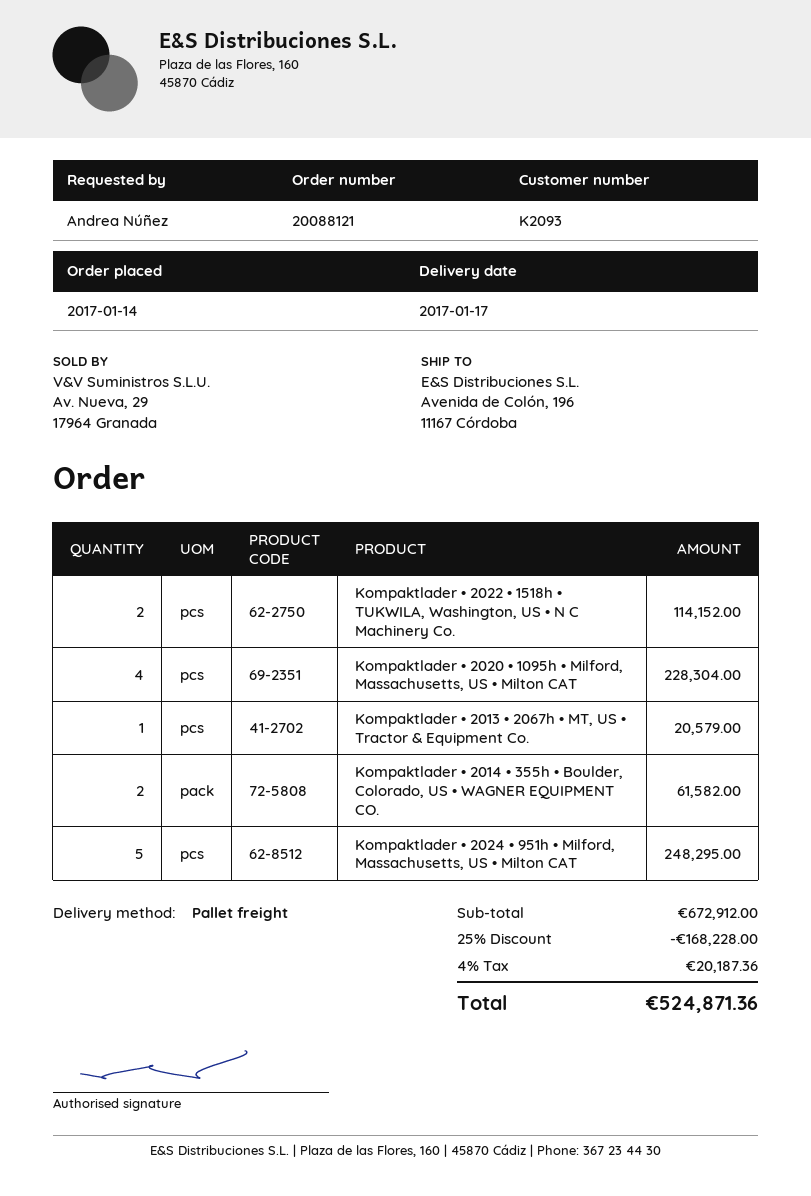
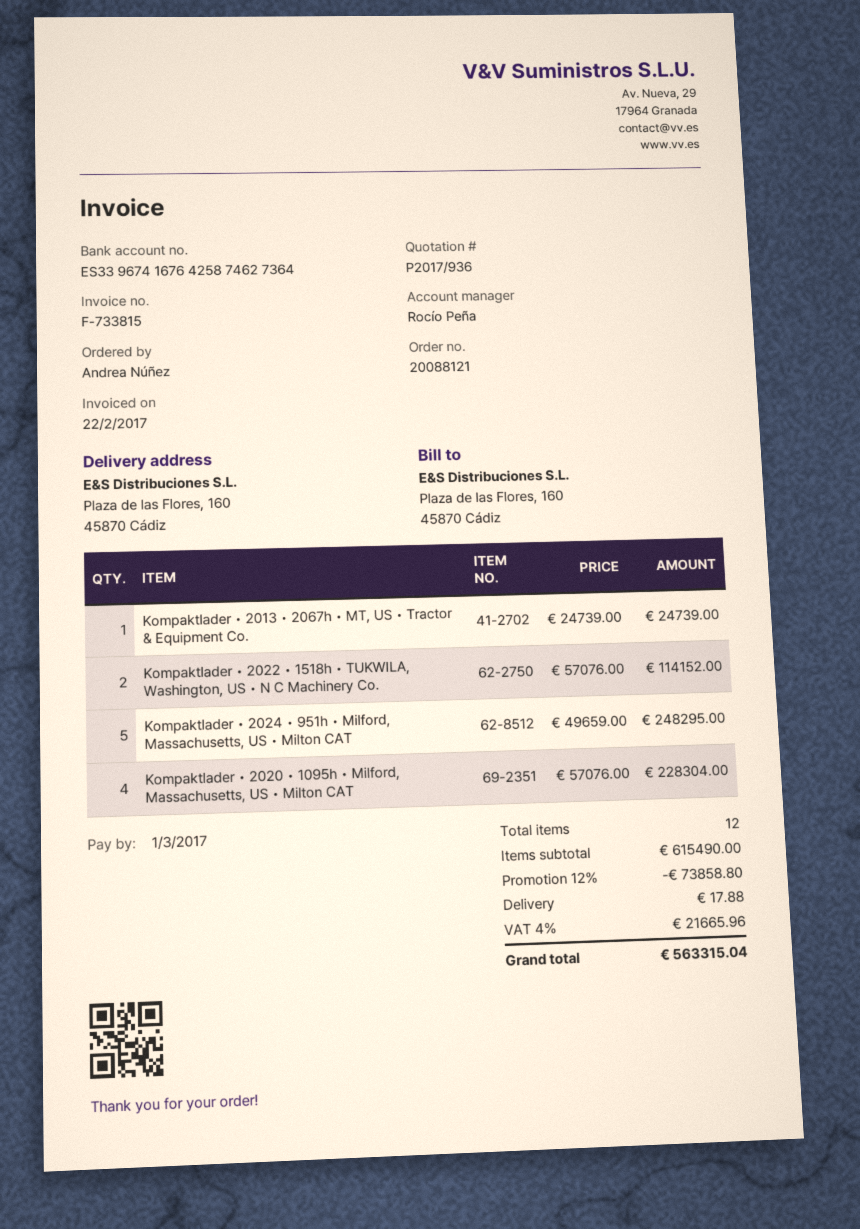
ship to: Avenida de Colón, 196, 11167 Córdoba -> Plaza de las Flores, 160, 45870 Cádiz
Kompaktlader • 2013 • 2067h • MT, US • Tractor & Equipment Co.: 1 for 20579.00 -> 1 for 24739.00
Kompaktlader • 2014 • 355h • Boulder, Colorado, US • WAGNER EQUIPMENT CO.: 2 for 61582.00 -> none
subtotal: 672912.00 -> 615490.00
discount: 25% = 168228.00 -> 12% = 73858.80
shipping: none -> 17.88
tax: 4% = 20187.36 -> 4% = 21665.96
total: 524871.36 -> 563315.04

